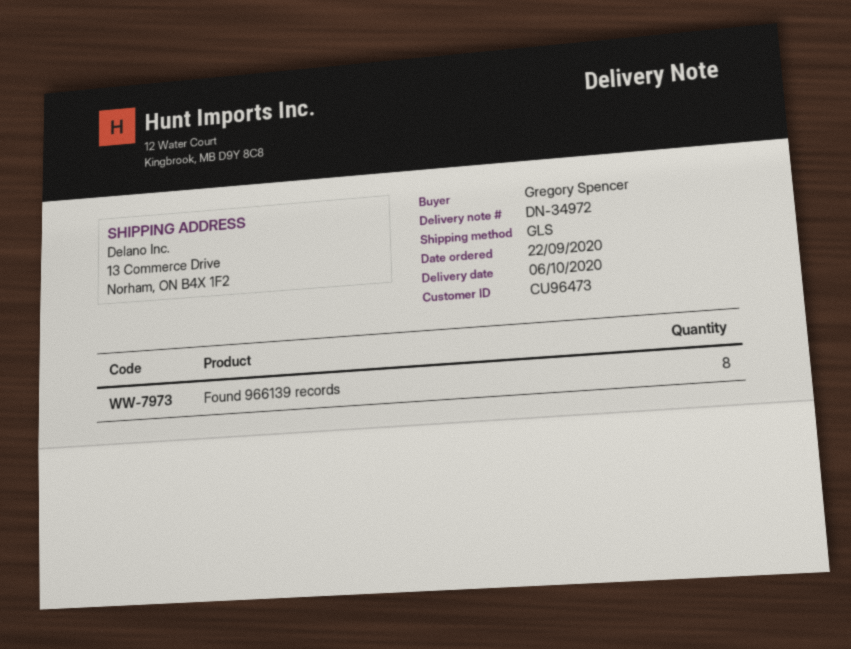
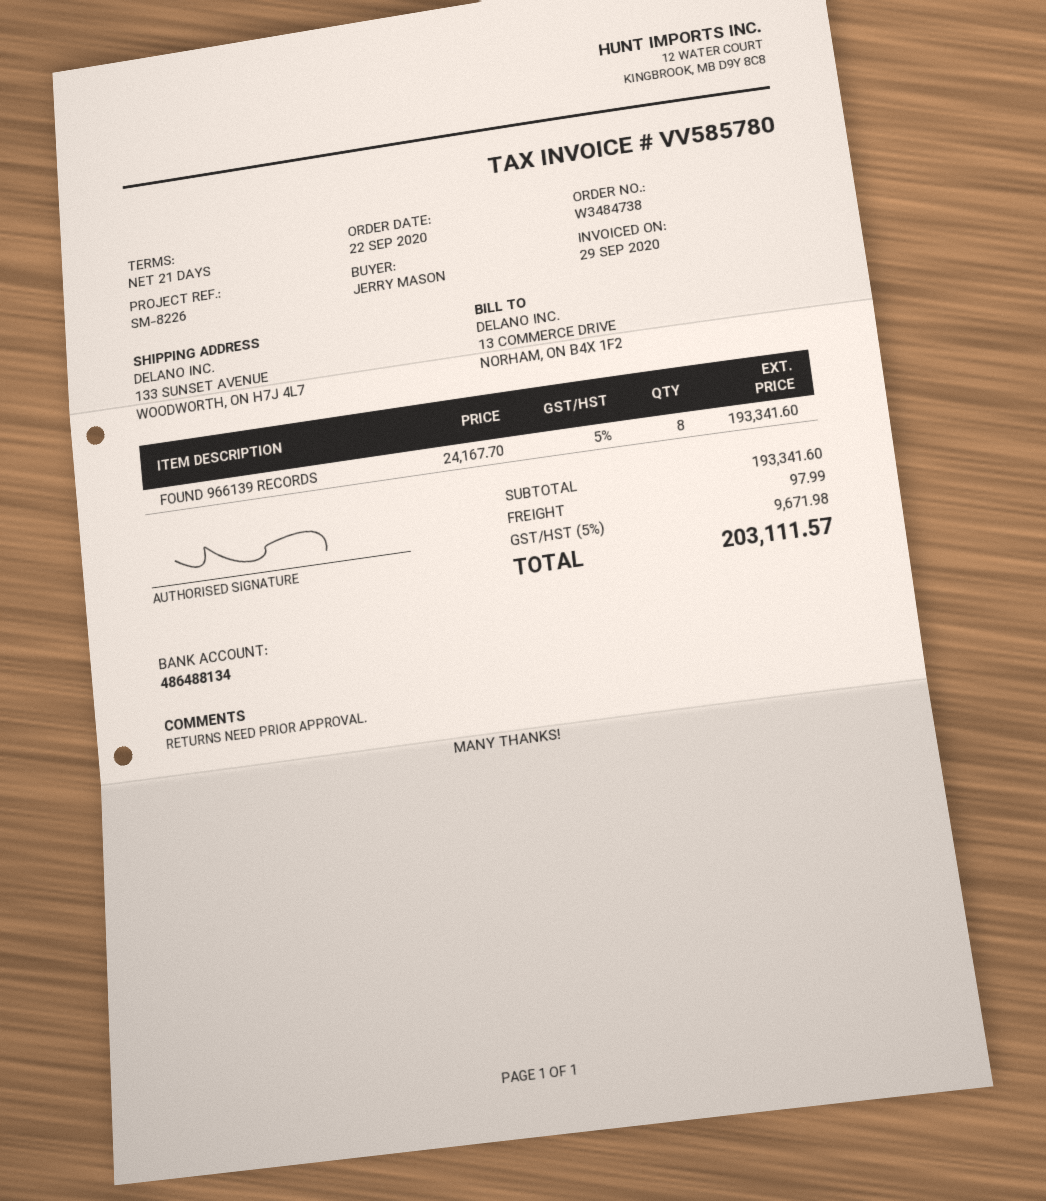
ordered by: Gregory Spencer -> JERRY MASON
ship to: 13 Commerce Drive, Norham, ON B4X 1F2 -> 133 SUNSET AVENUE, WOODWORTH, ON H7J 4L7

